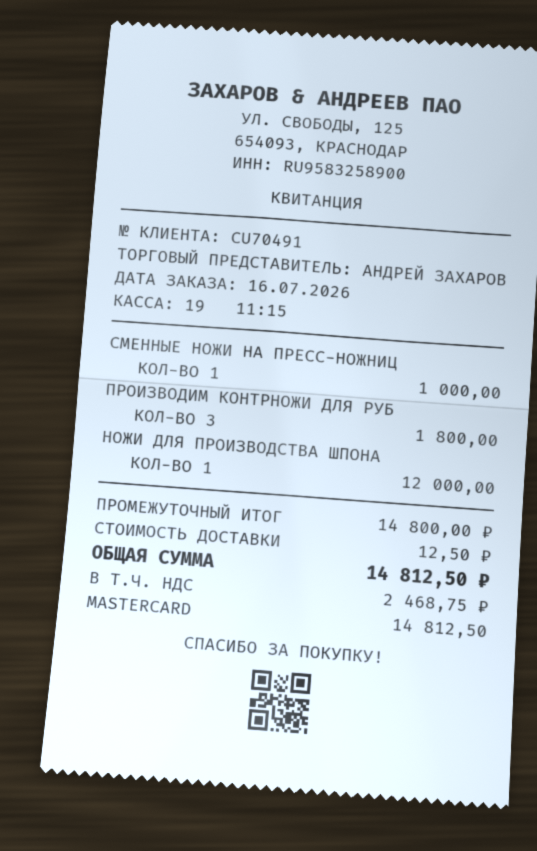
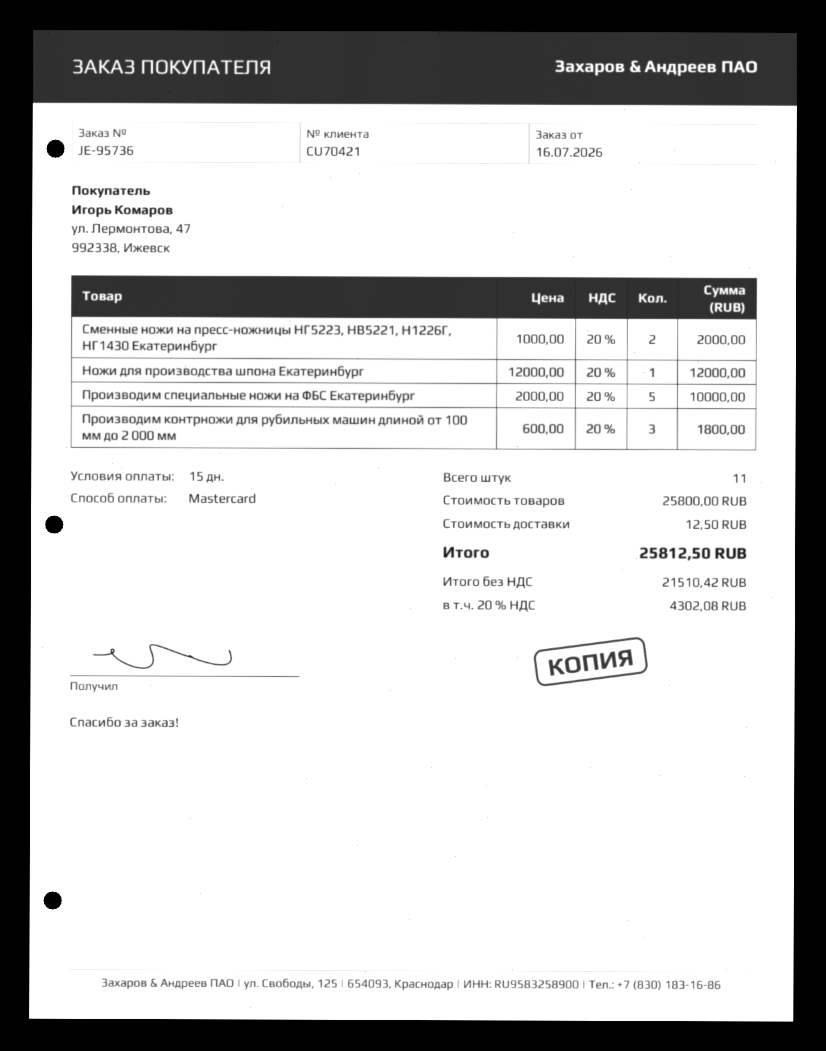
customer number: CU70491 -> CU70421
СМЕННЫЕ НОЖИ НА ПРЕСС-НОЖНИЦ: 1 for 1000.00 -> 2 for 2000.00
Производим специальные ножи на ФБС Екатеринбург: none -> 5 for 10000.00
subtotal: 14800.00 -> 25800.00
tax: 2468.75 -> 4302.08
total: 14812.50 -> 25812.50

